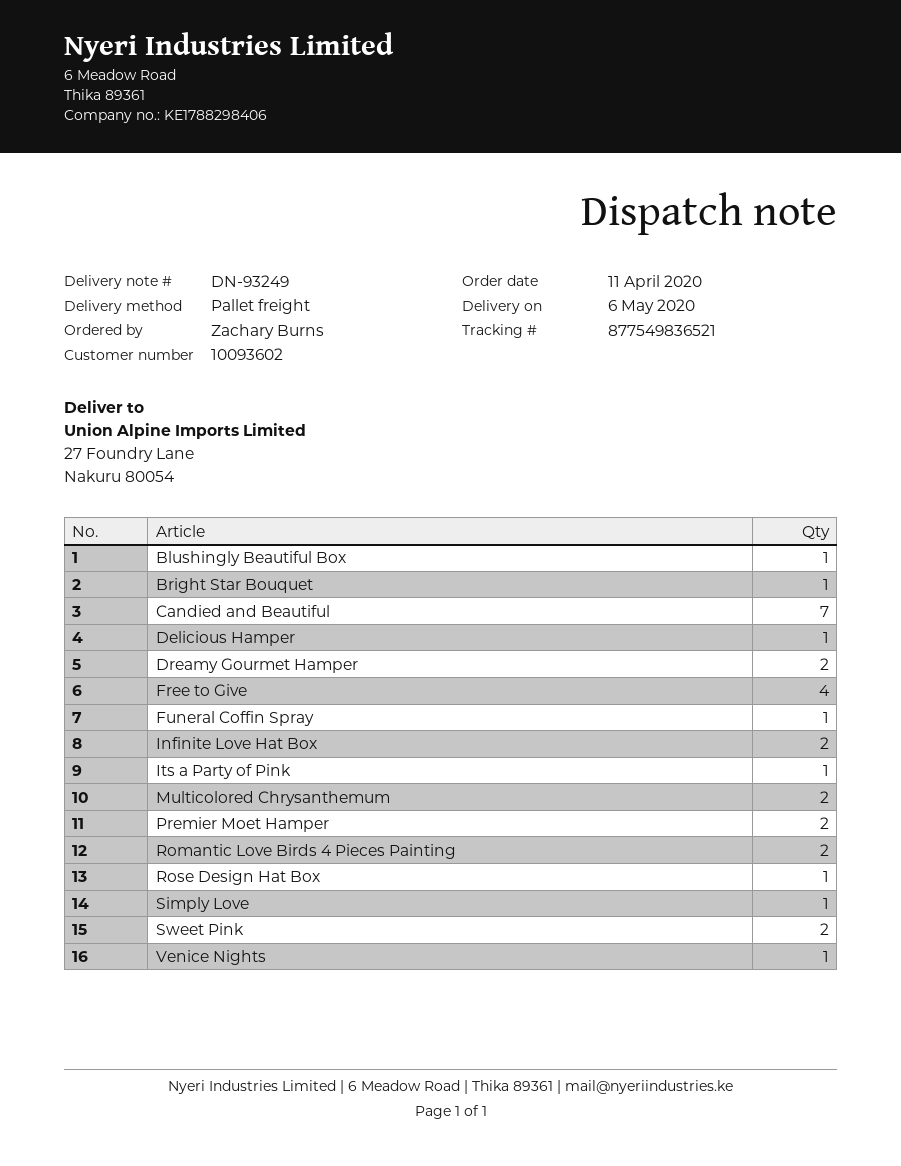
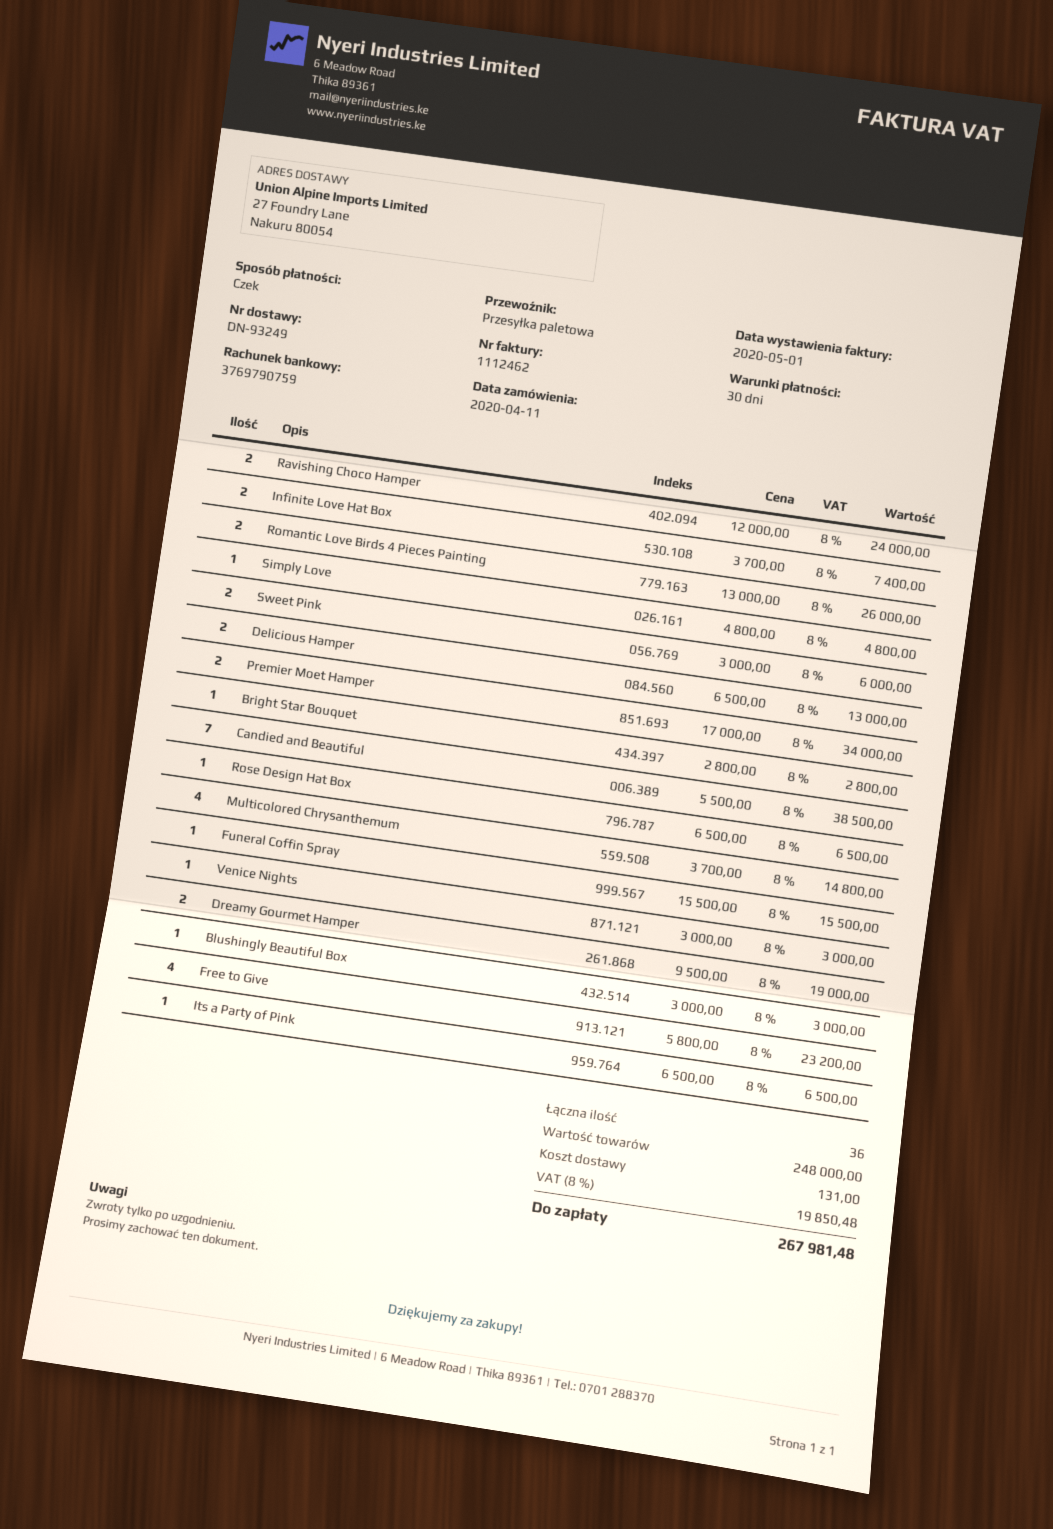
Delicious Hamper: 1 -> 2
Multicolored Chrysanthemum: 2 -> 4
Ravishing Choco Hamper: none -> 2

